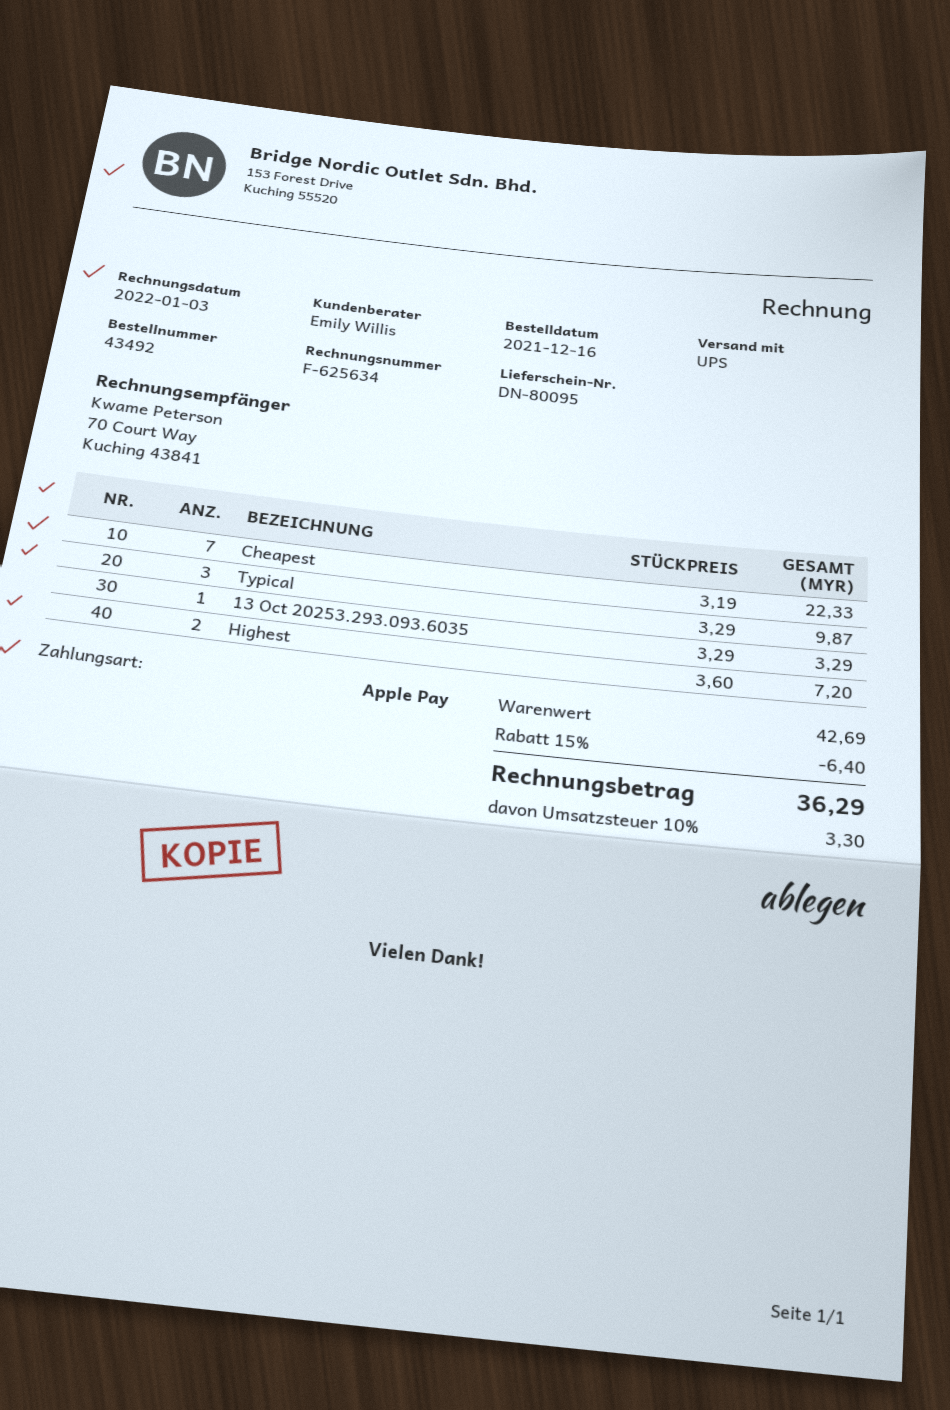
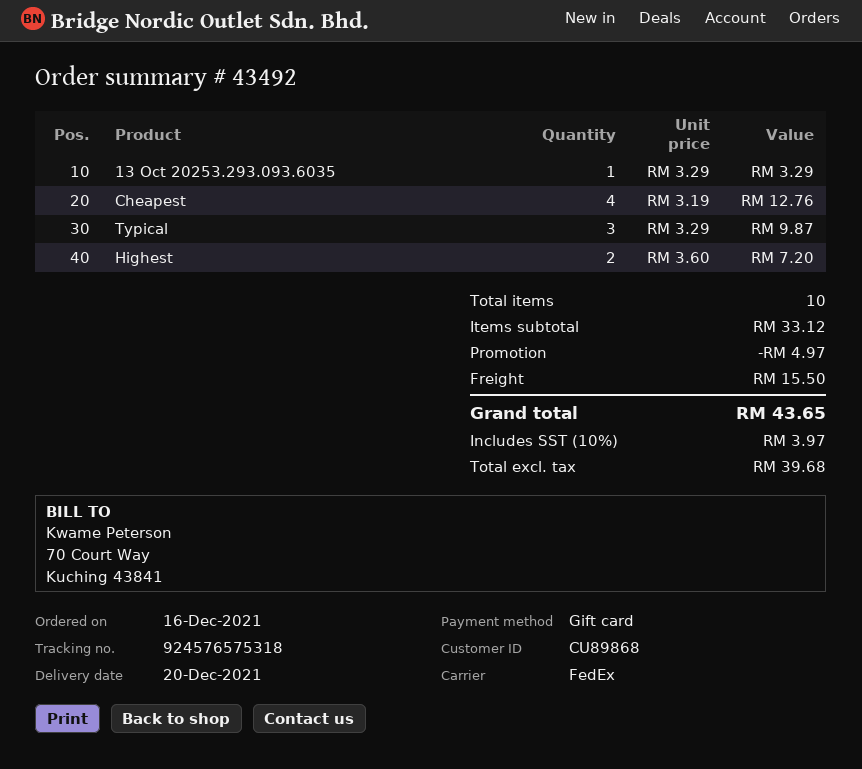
payment method: Apple Pay -> gift card
shipping method: UPS -> FedEx
Cheapest: 7 x 3.19 = 22.33 -> 4 x 3.19 = 12.76
subtotal: 42.69 -> 33.12
discount: 6.40 -> 4.97
shipping: none -> 15.50
tax: 10% = 3.30 -> 10% = 3.97
total: 36.29 -> 43.65

